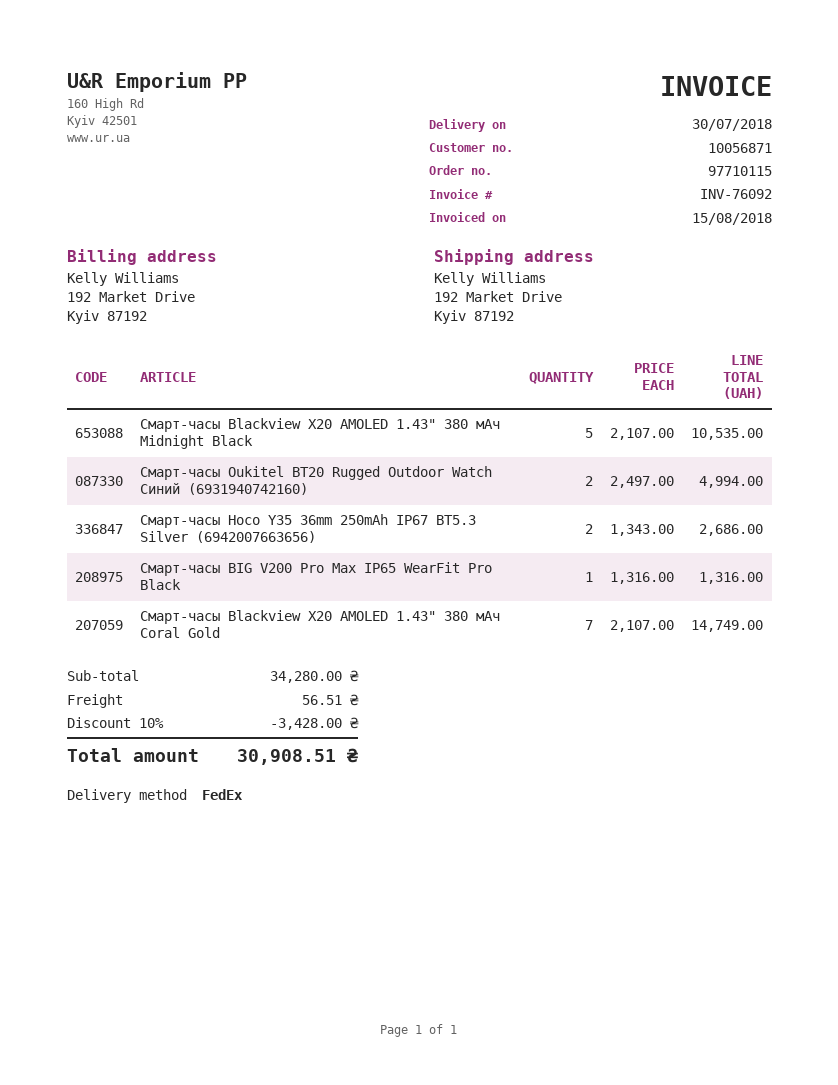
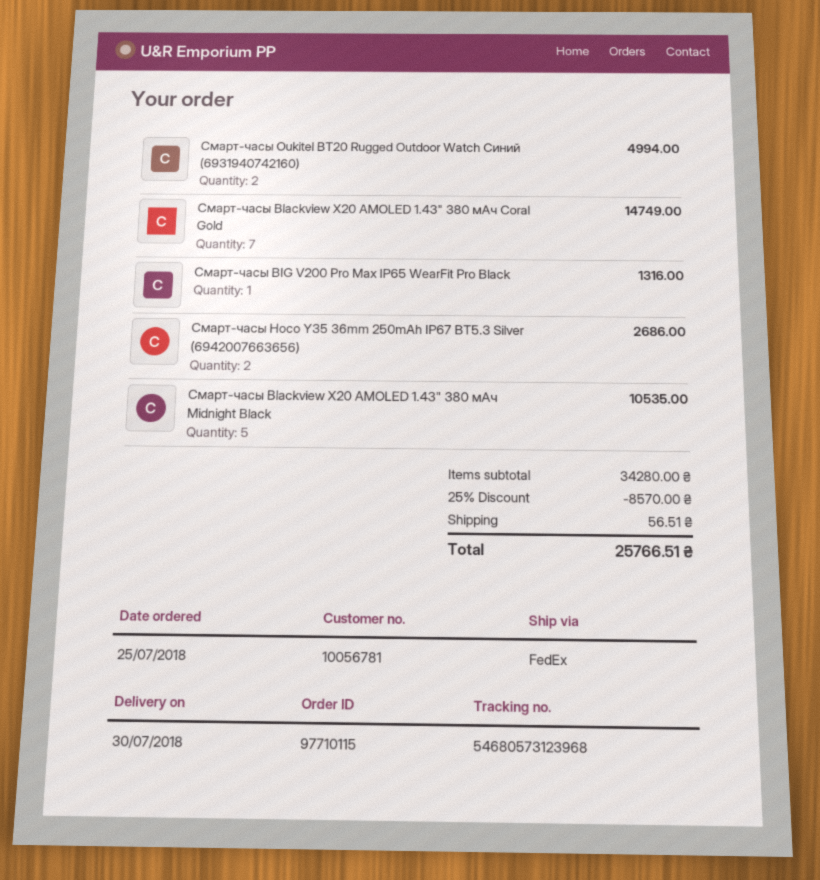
customer number: 10056871 -> 10056781
discount: 10% = 3428.00 -> 25% = 8570.00
total: 30908.51 -> 25766.51

